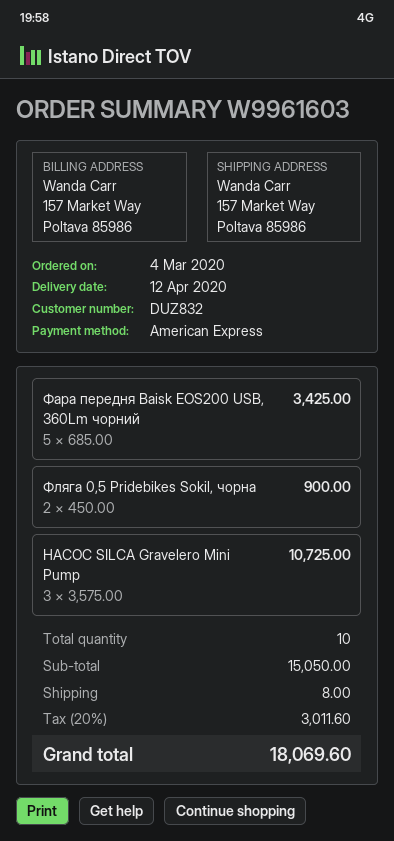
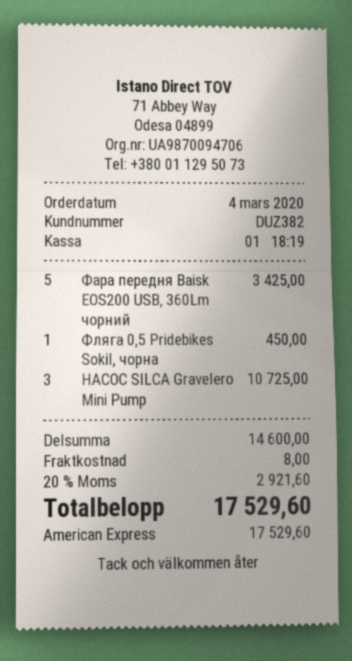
customer number: DUZ832 -> DUZ382
Фляга 0,5 Pridebikes Sokil, чорна: 2 for 900.00 -> 1 for 450.00
subtotal: 15050.00 -> 14600.00
tax: 20% = 3011.60 -> 20% = 2921.60
total: 18069.60 -> 17529.60

